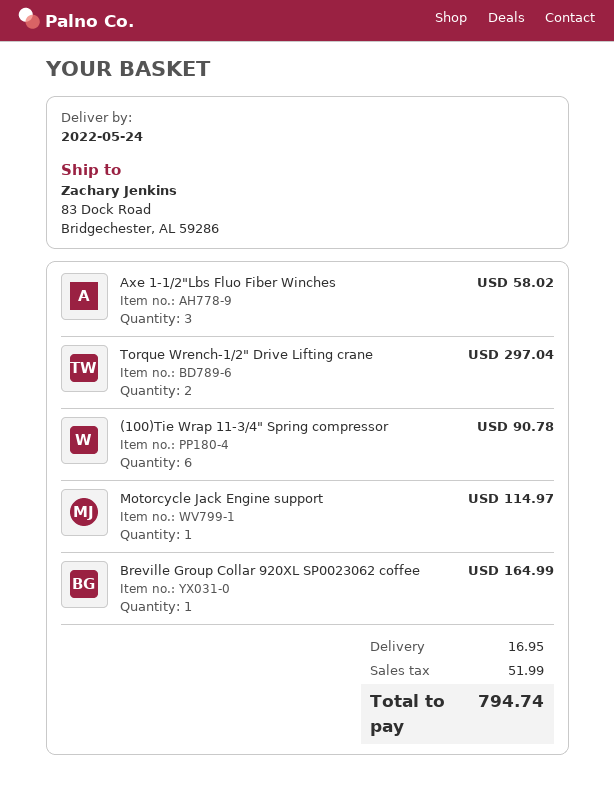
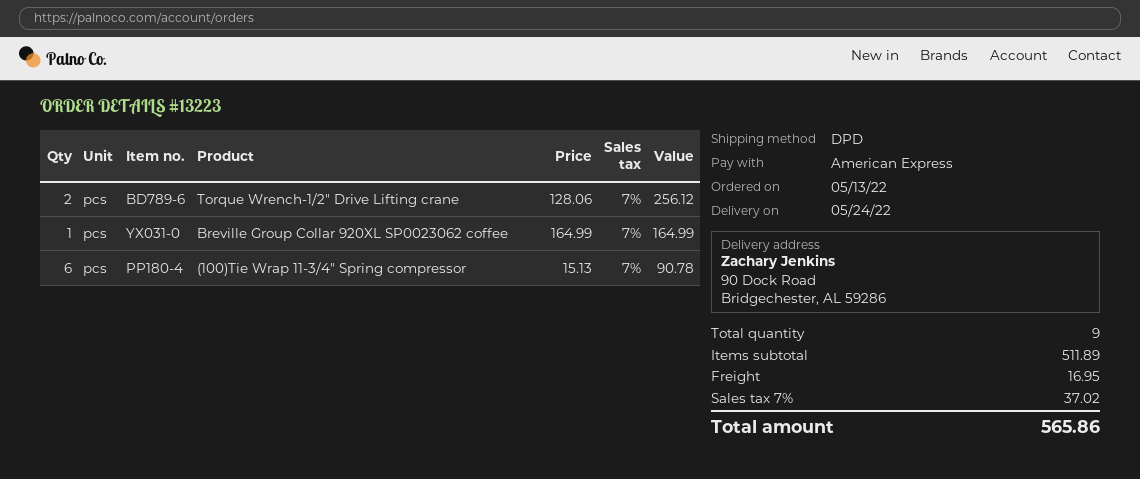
ship to: 83 Dock Road, Bridgechester, AL 59286 -> 90 Dock Road, Bridgechester, AL 59286
Axe 1-1/2"Lbs Fluo Fiber Winches: 3 for 58.02 -> none
Torque Wrench-1/2" Drive Lifting crane: 2 for 297.04 -> 2 for 256.12
Motorcycle Jack Engine support: 1 for 114.97 -> none
tax: 51.99 -> 37.02
total: 794.74 -> 565.86

